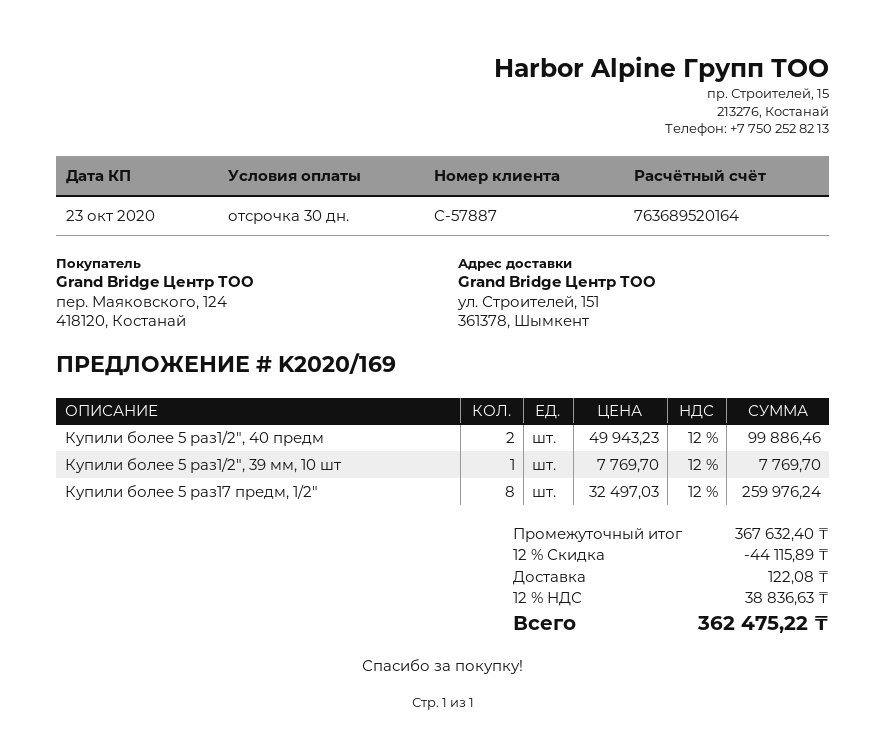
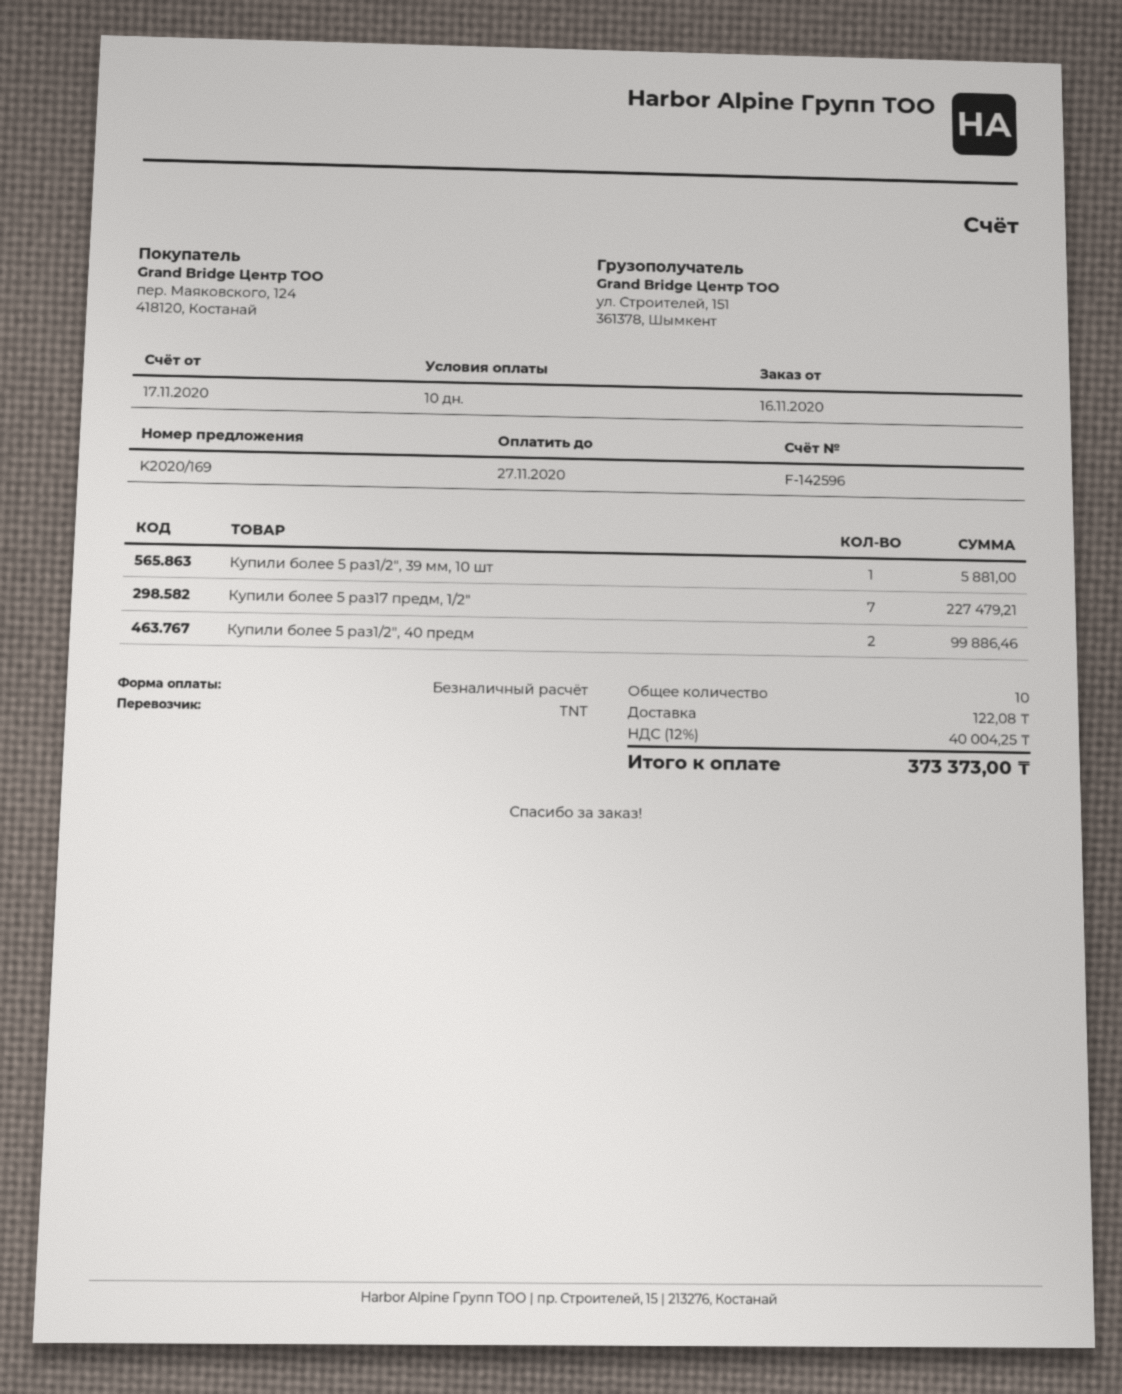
payment terms: 30 days -> 10 days
Купили более 5 раз1/2", 39 мм, 10 шт: 1 for 7769.70 -> 1 for 5881.00
Купили более 5 раз17 предм, 1/2": 8 for 259976.24 -> 7 for 227479.21
discount: 12% = 44115.89 -> none
tax: 12% = 38836.63 -> 12% = 40004.25
total: 362475.22 -> 373373.00

